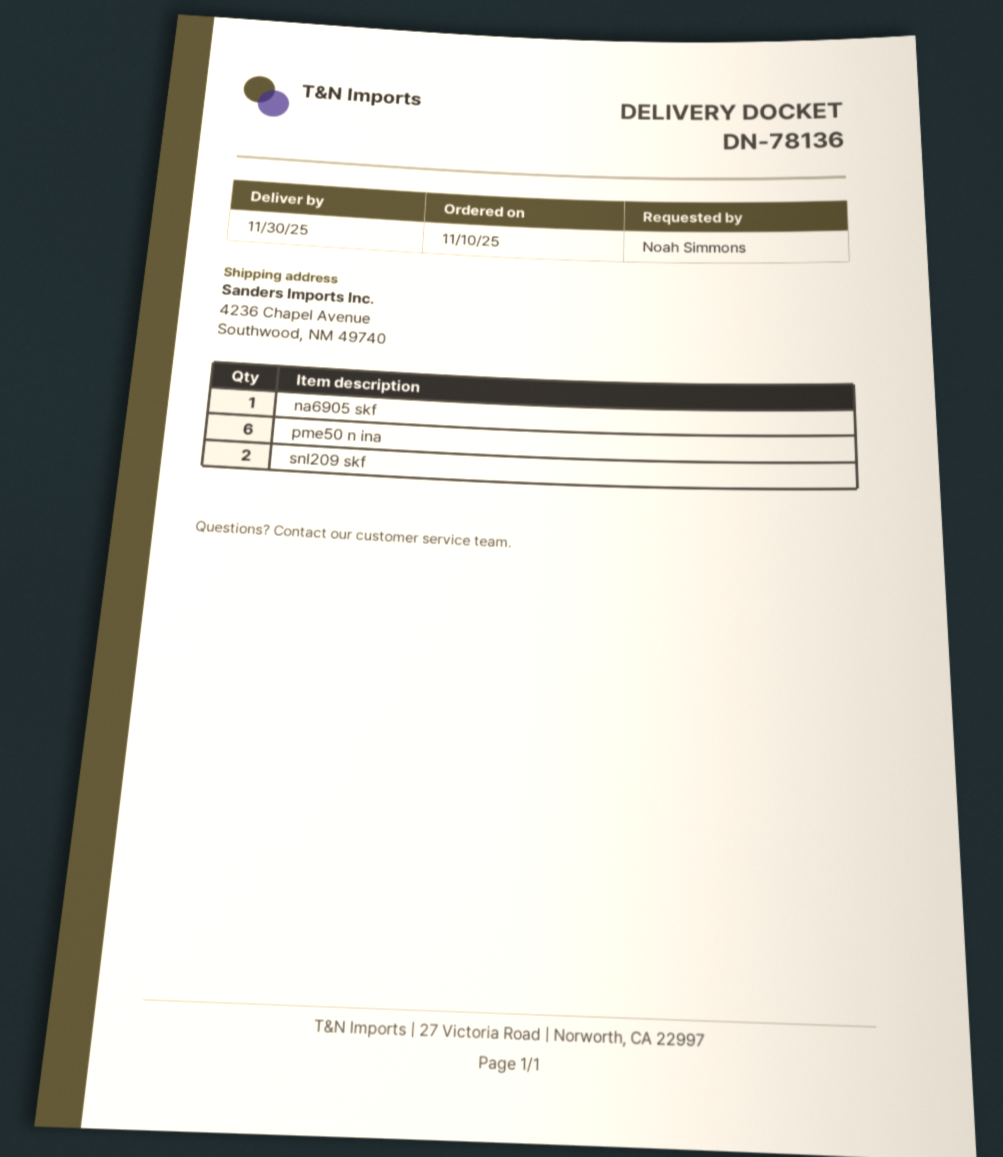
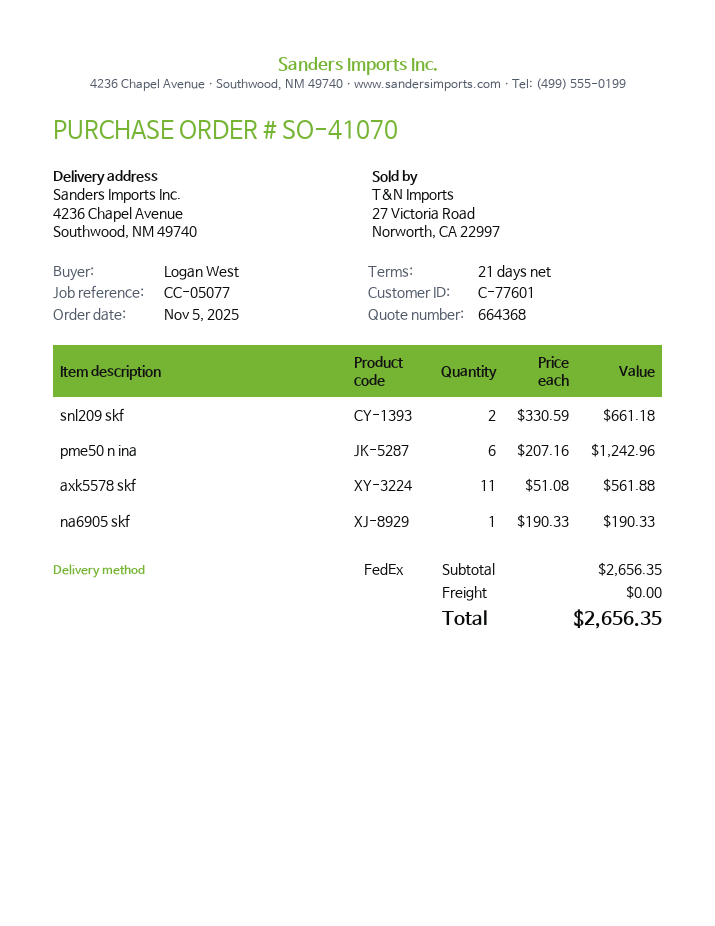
order date: 2025-11-10 -> 2025-11-05
ordered by: Noah Simmons -> Logan West
axk5578 skf: none -> 11

